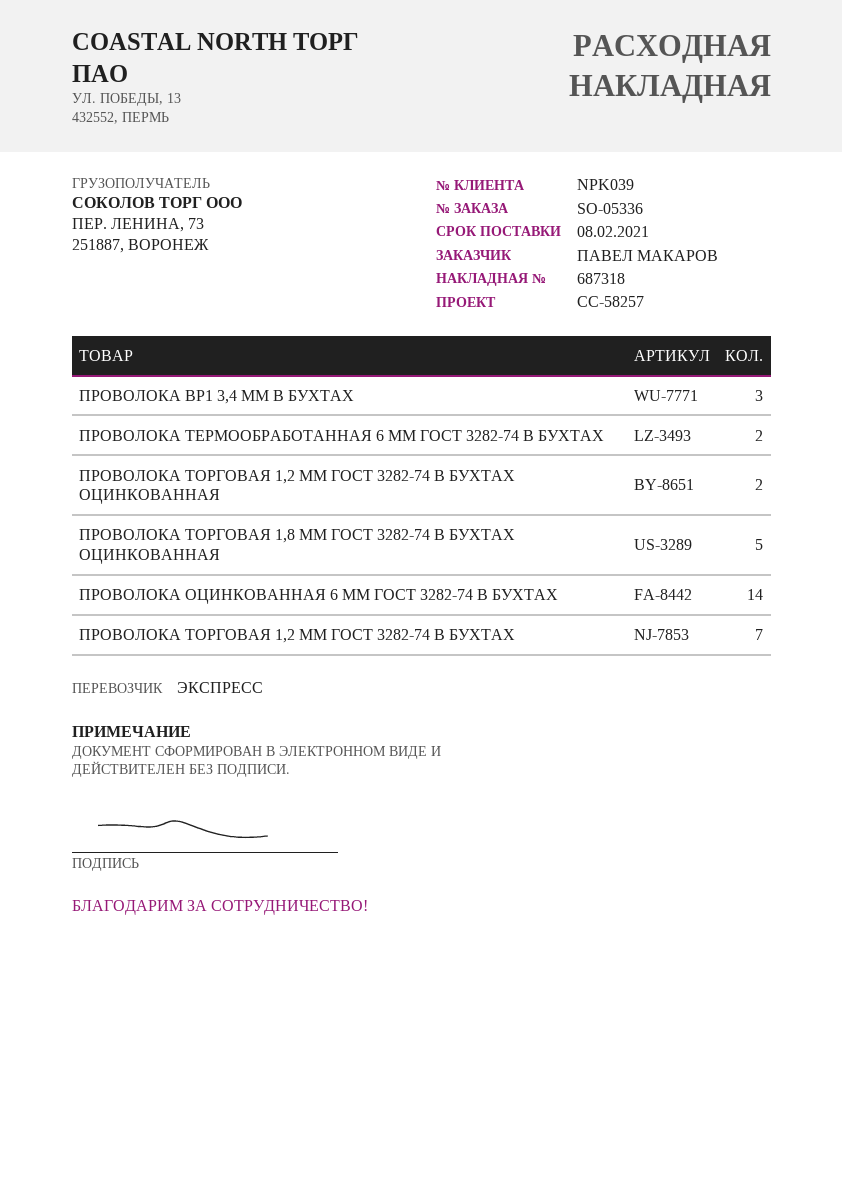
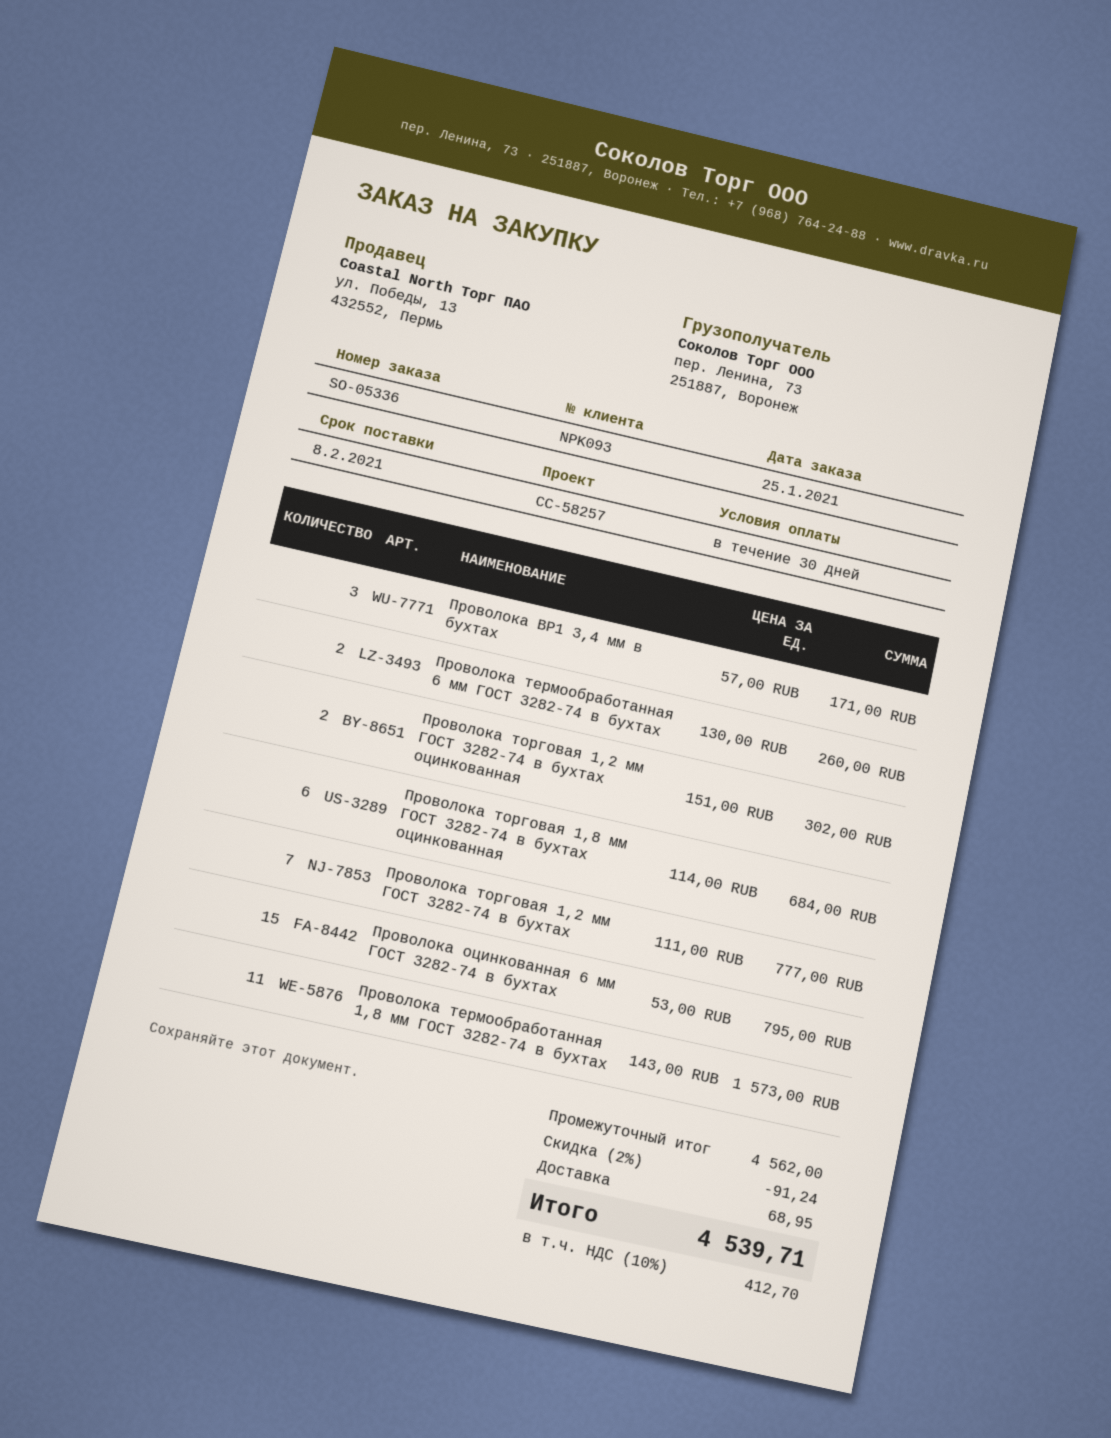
customer number: NPK039 -> NPK093
ПРОВОЛОКА ТОРГОВАЯ 1,8 ММ ГОСТ 3282-74 В БУХТАХ ОЦИНКОВАННАЯ: 5 -> 6
ПРОВОЛОКА ОЦИНКОВАННАЯ 6 ММ ГОСТ 3282-74 В БУХТАХ: 14 -> 15
Проволока термообработанная 1,8 мм ГОСТ 3282-74 в бухтах: none -> 11

